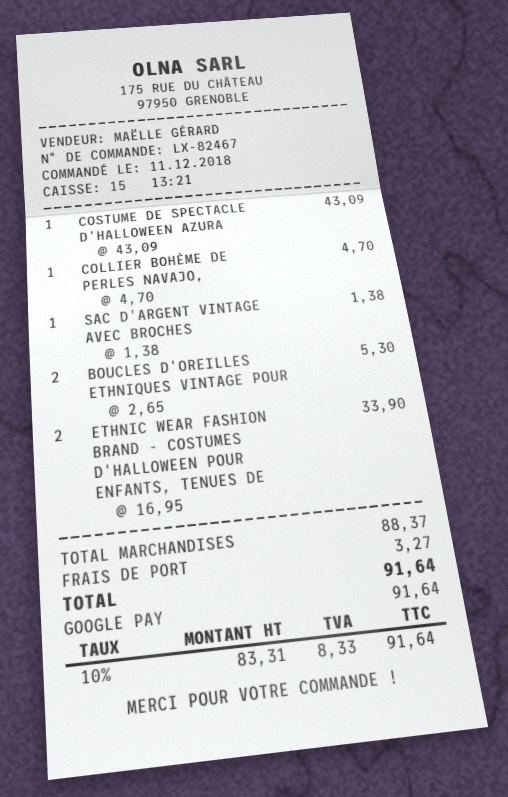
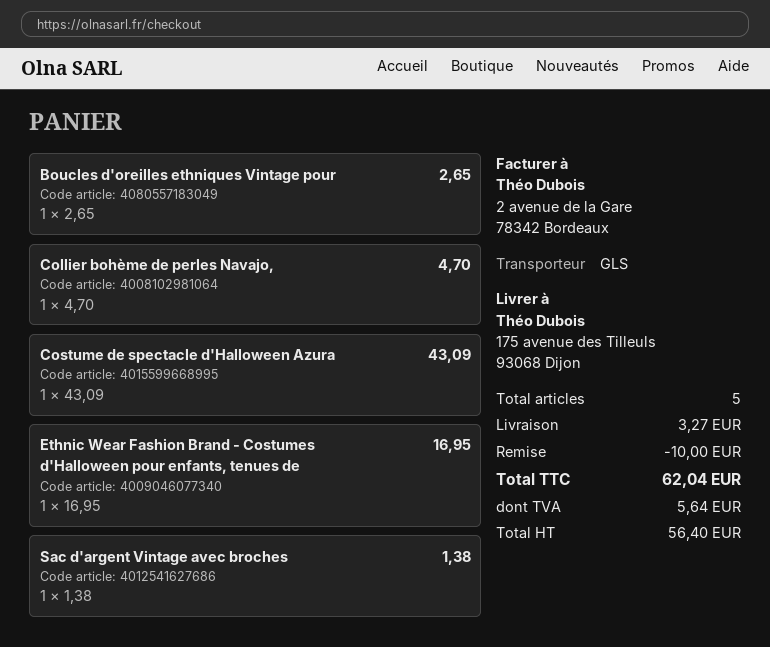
BOUCLES D'OREILLES ETHNIQUES VINTAGE POUR: 2 x 2.65 = 5.30 -> 1 x 2.65 = 2.65
ETHNIC WEAR FASHION BRAND - COSTUMES D'HALLOWEEN POUR ENFANTS, TENUES DE: 2 x 16.95 = 33.90 -> 1 x 16.95 = 16.95
discount: none -> 10.00
net: 83.31 -> 56.40
tax: 8.33 -> 5.64
total: 91.64 -> 62.04

